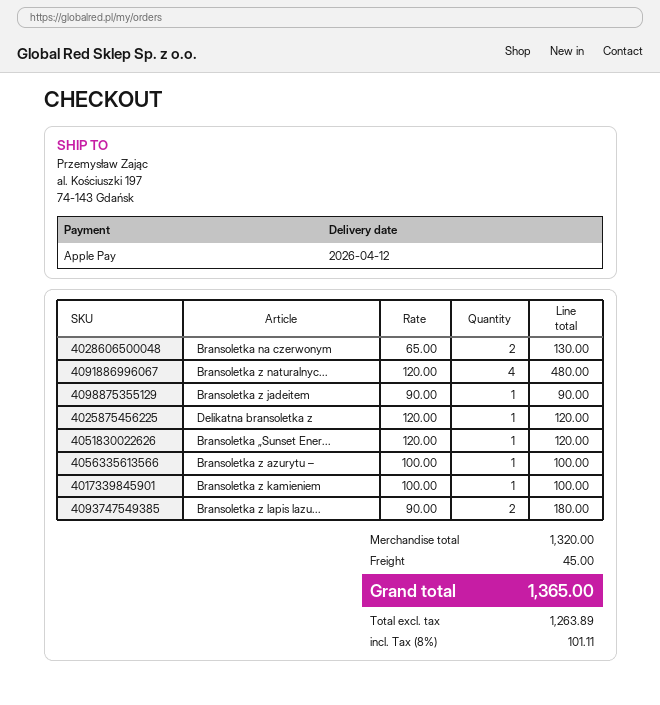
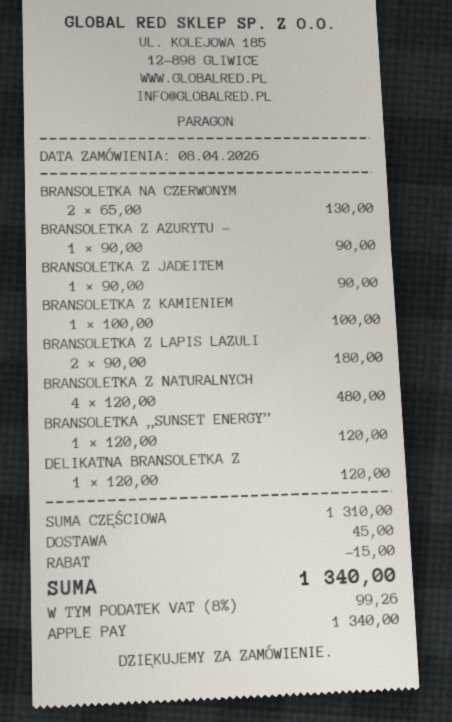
Bransoletka z azurytu –: 1 x 100.00 = 100.00 -> 1 x 90.00 = 90.00
subtotal: 1320.00 -> 1310.00
discount: none -> 15.00
tax: 8% = 101.11 -> 8% = 99.26
total: 1365.00 -> 1340.00

